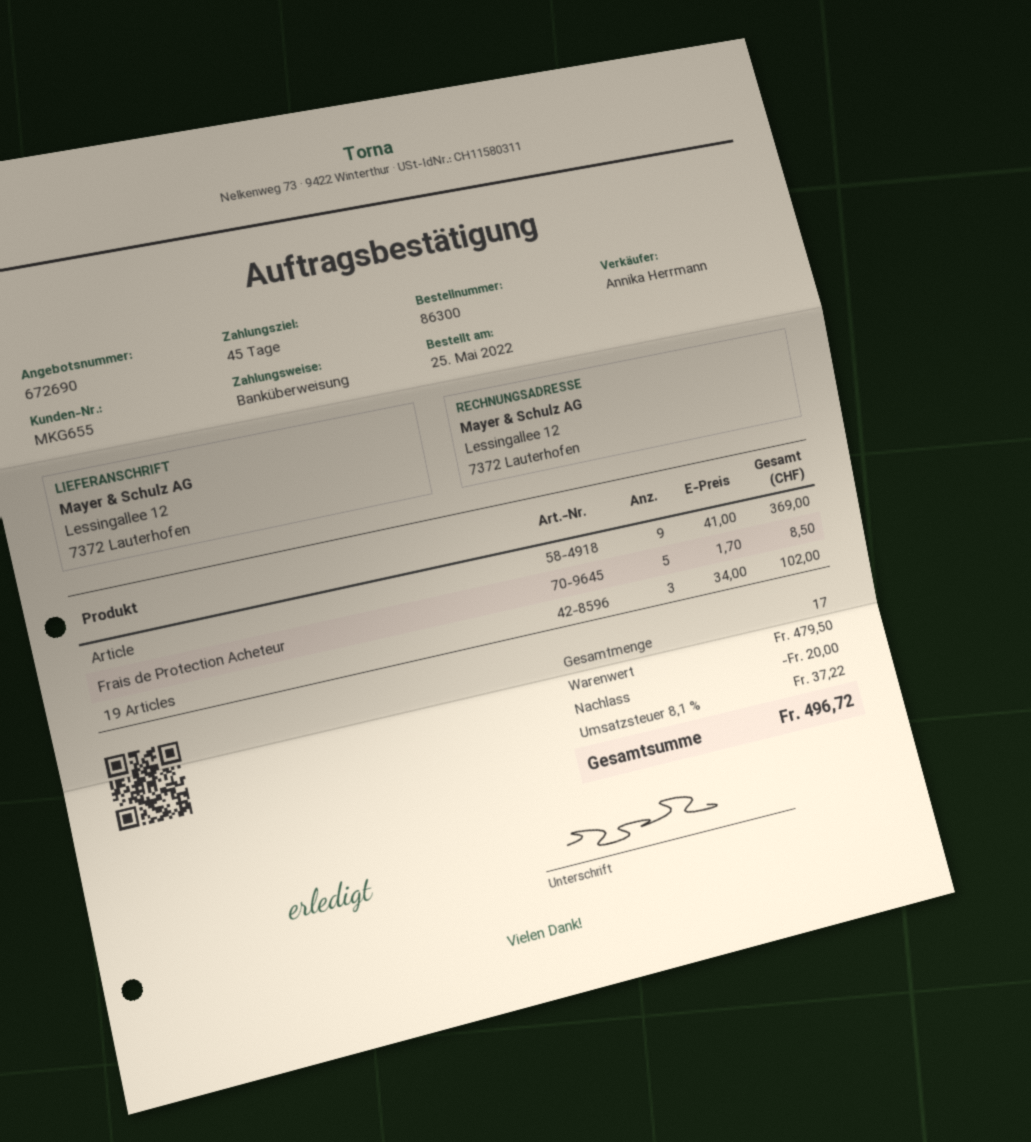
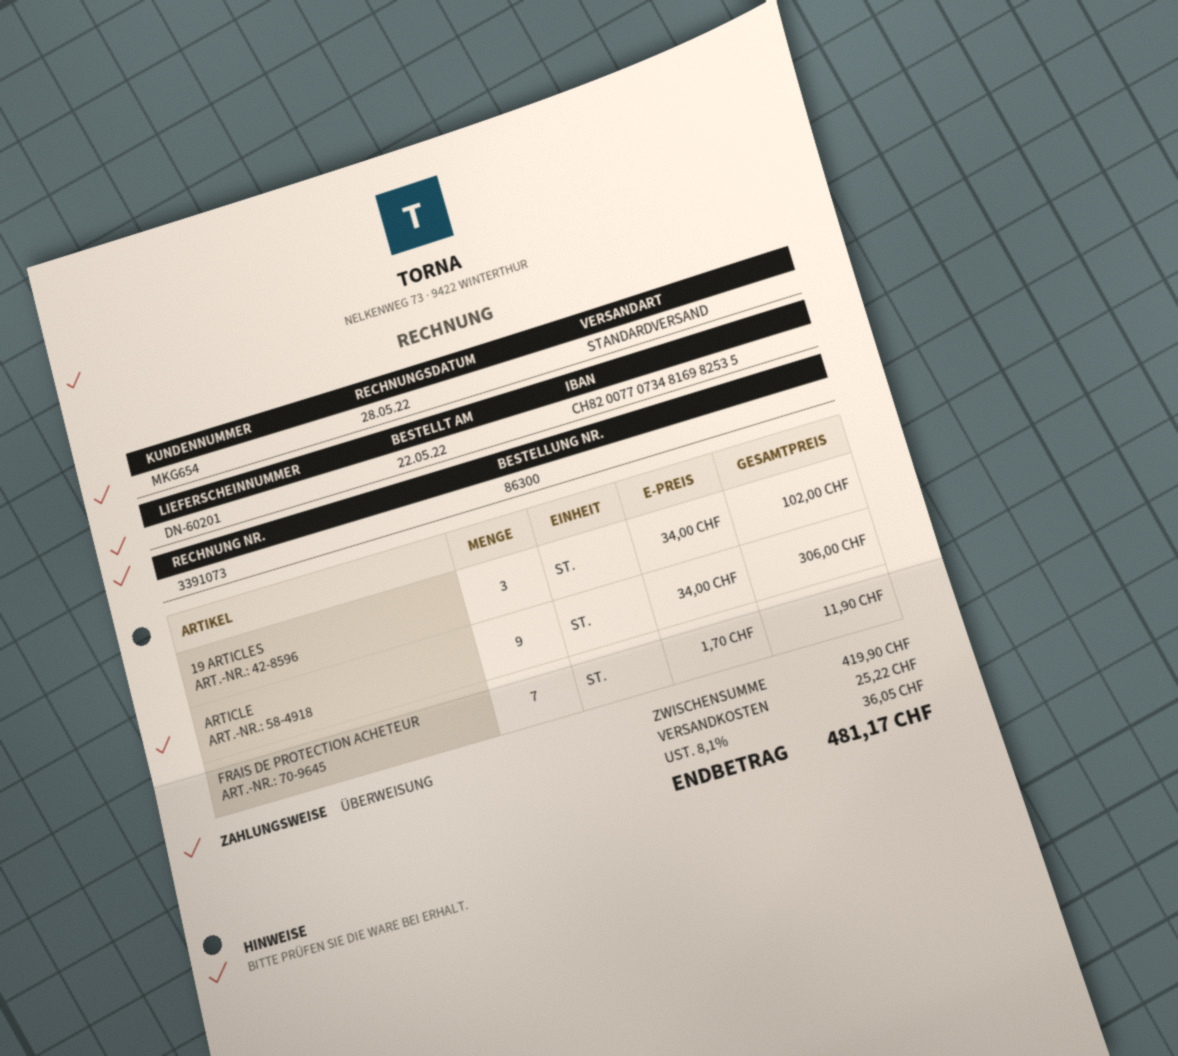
order date: 2022-05-25 -> 2022-05-22
customer number: MKG655 -> MKG654
Article: 9 x 41.00 = 369.00 -> 9 x 34.00 = 306.00
Frais de Protection Acheteur: 5 x 1.70 = 8.50 -> 7 x 1.70 = 11.90
subtotal: 479.50 -> 419.90
discount: 20.00 -> none
shipping: none -> 25.22
tax: 8.1% = 37.22 -> 8.1% = 36.05
total: 496.72 -> 481.17

